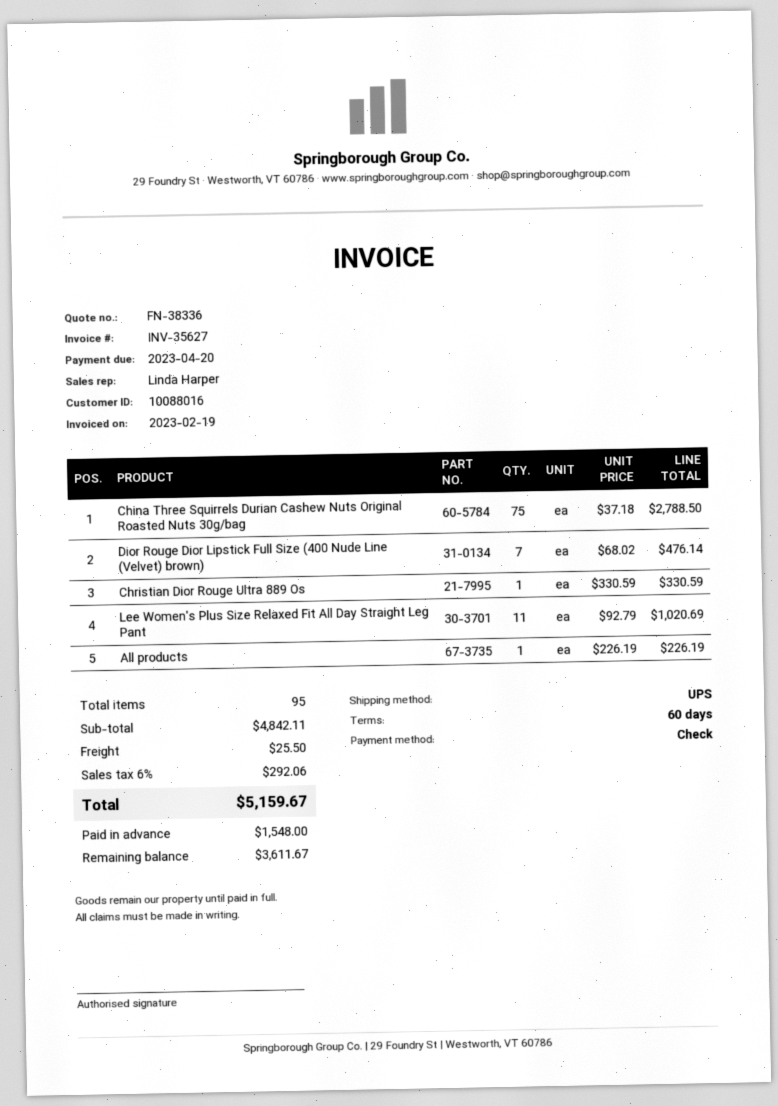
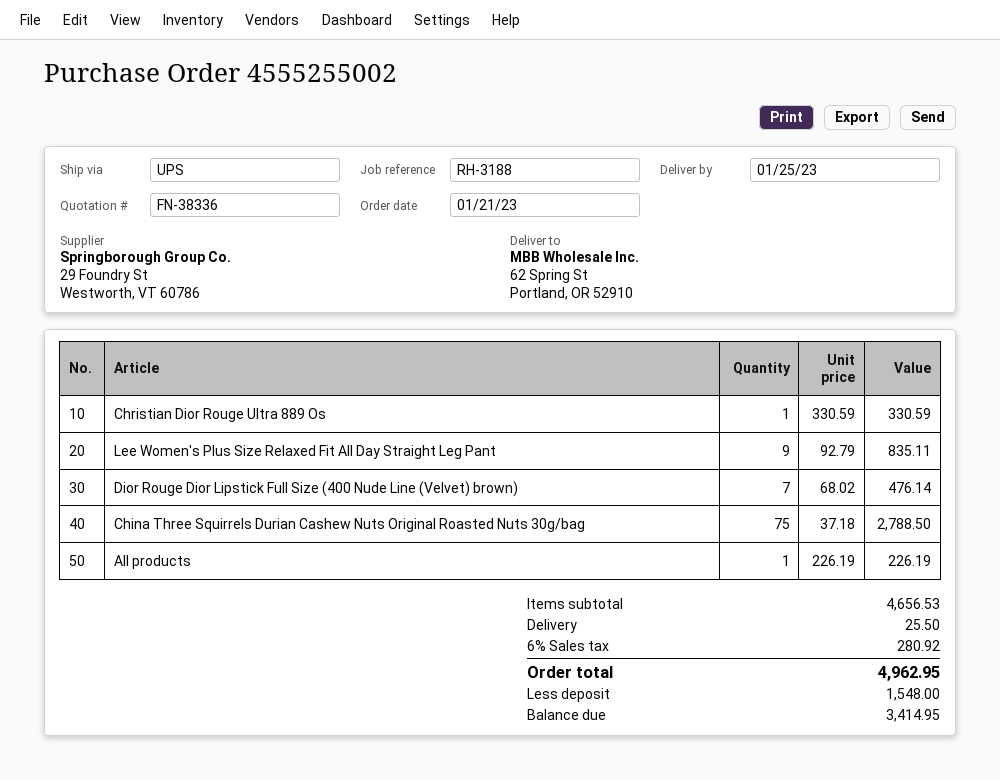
Lee Women's Plus Size Relaxed Fit All Day Straight Leg Pant: 11 x 92.79 = 1020.69 -> 9 x 92.79 = 835.11
subtotal: 4842.11 -> 4656.53
tax: 6% = 292.06 -> 6% = 280.92
total: 5159.67 -> 4962.95
balance: 3611.67 -> 3414.95

